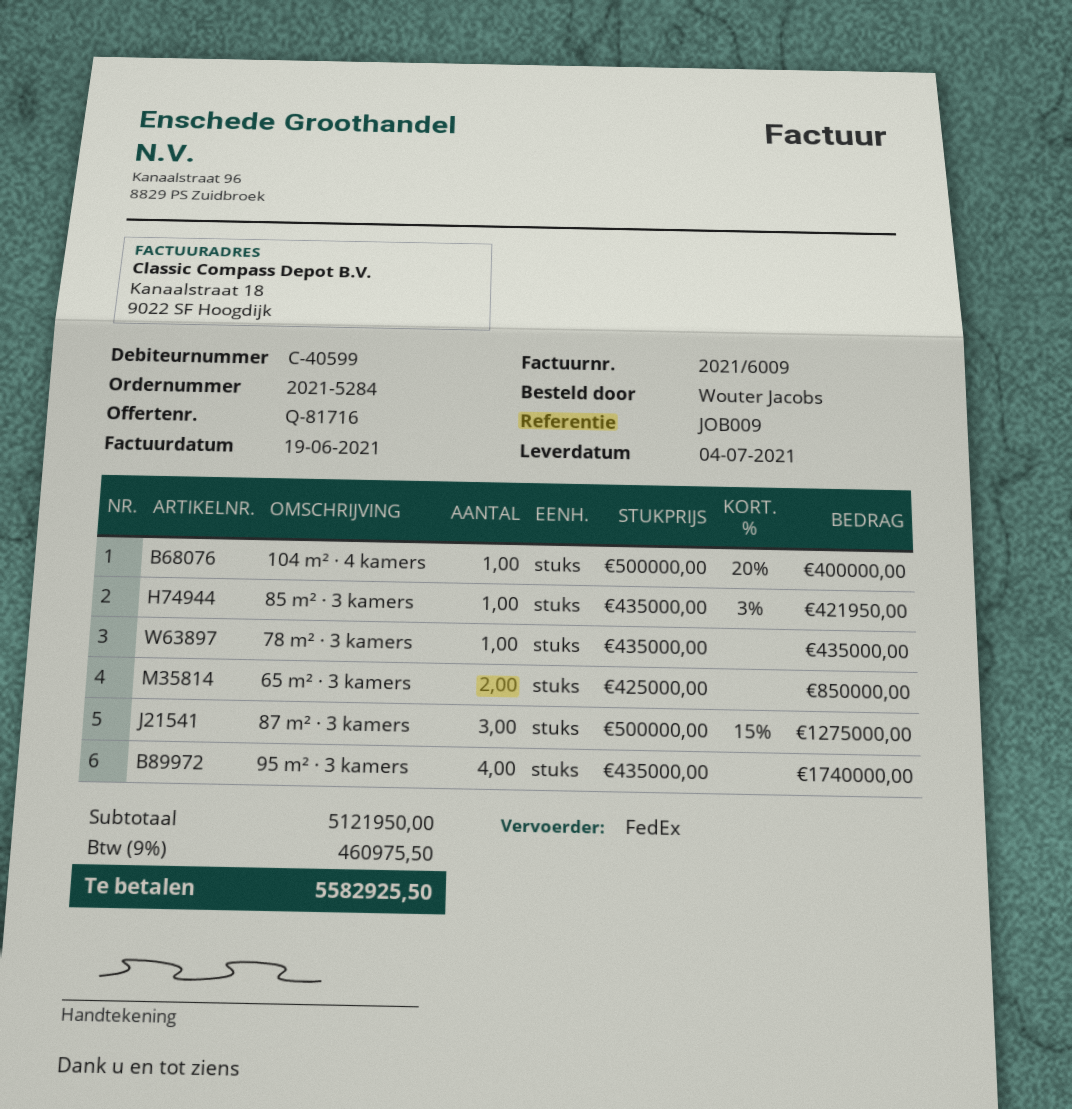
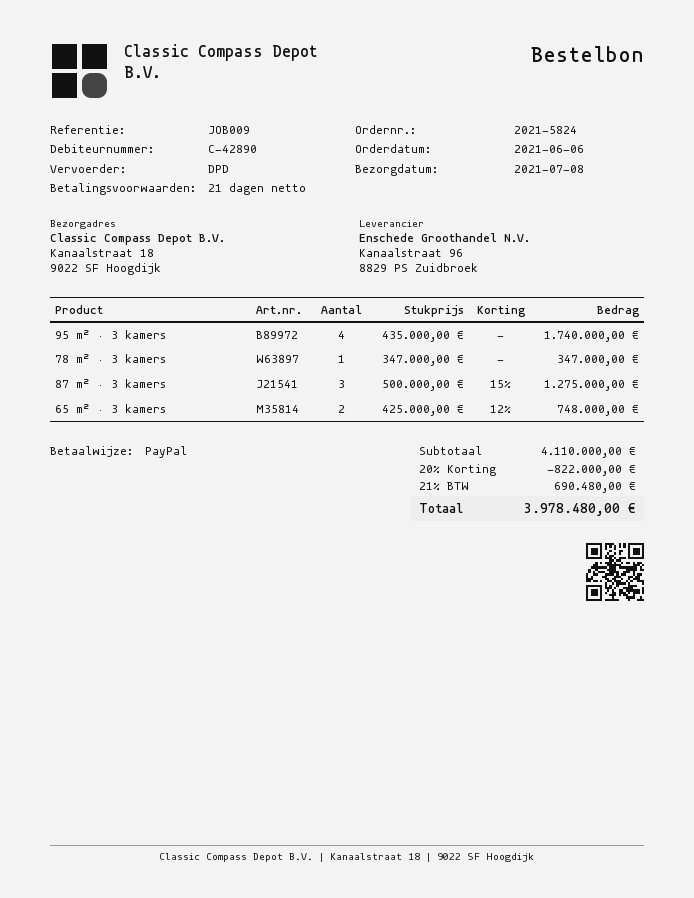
order number: 2021-5284 -> 2021-5824
delivery date: 2021-07-04 -> 2021-07-08
customer number: C-40599 -> C-42890
shipping method: FedEx -> DPD
104 m² · 4 kamers: 1 x 500000.00 - 20% = 400000.00 -> none
85 m² · 3 kamers: 1 x 435000.00 - 3% = 421950.00 -> none
78 m² · 3 kamers: 1 x 435000.00 = 435000.00 -> 1 x 347000.00 = 347000.00
65 m² · 3 kamers: 2 x 425000.00 = 850000.00 -> 2 x 425000.00 - 12% = 748000.00
subtotal: 5121950.00 -> 4110000.00
discount: none -> 20% = 822000.00
tax: 9% = 460975.50 -> 21% = 690480.00
total: 5582925.50 -> 3978480.00

